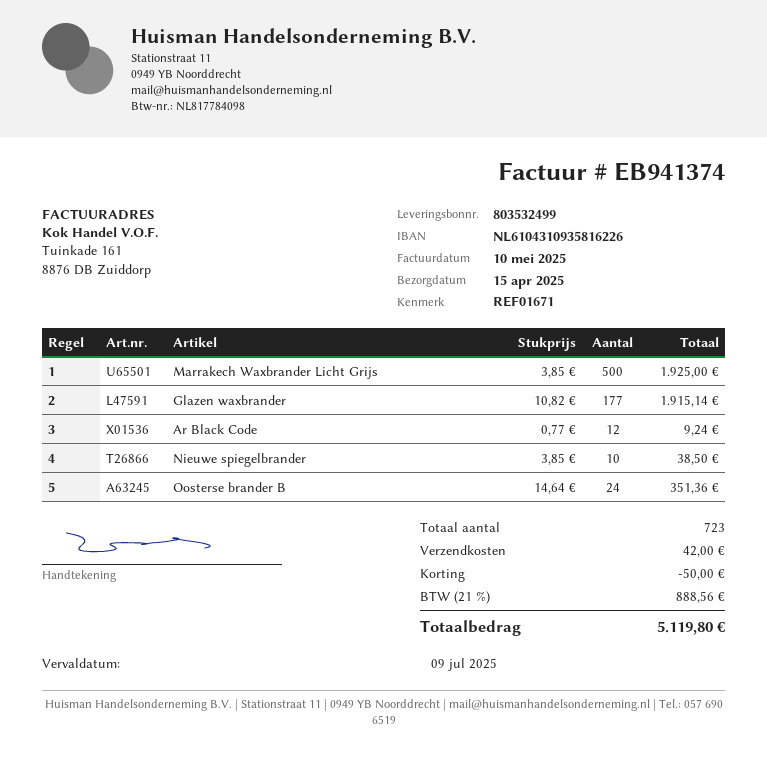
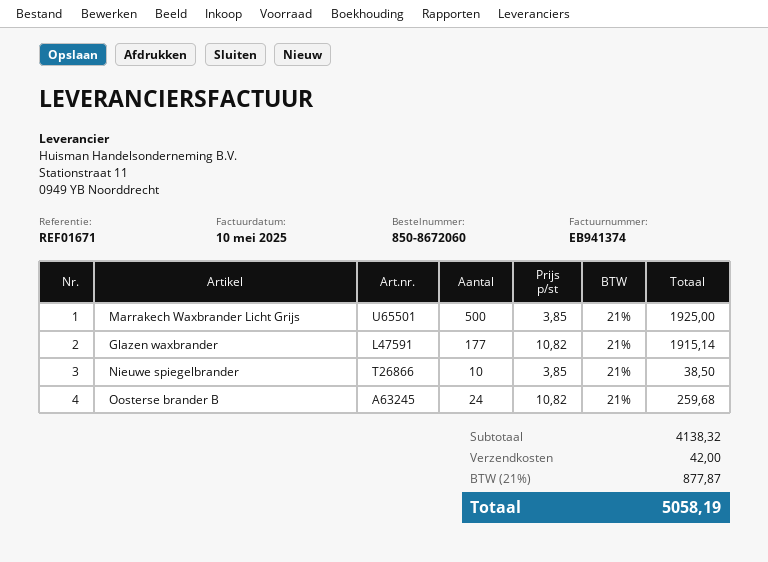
Ar Black Code: 12 x 0.77 = 9.24 -> none
Oosterse brander B: 24 x 14.64 = 351.36 -> 24 x 10.82 = 259.68
discount: 50.00 -> none
tax: 21% = 888.56 -> 21% = 877.87
total: 5119.80 -> 5058.19

